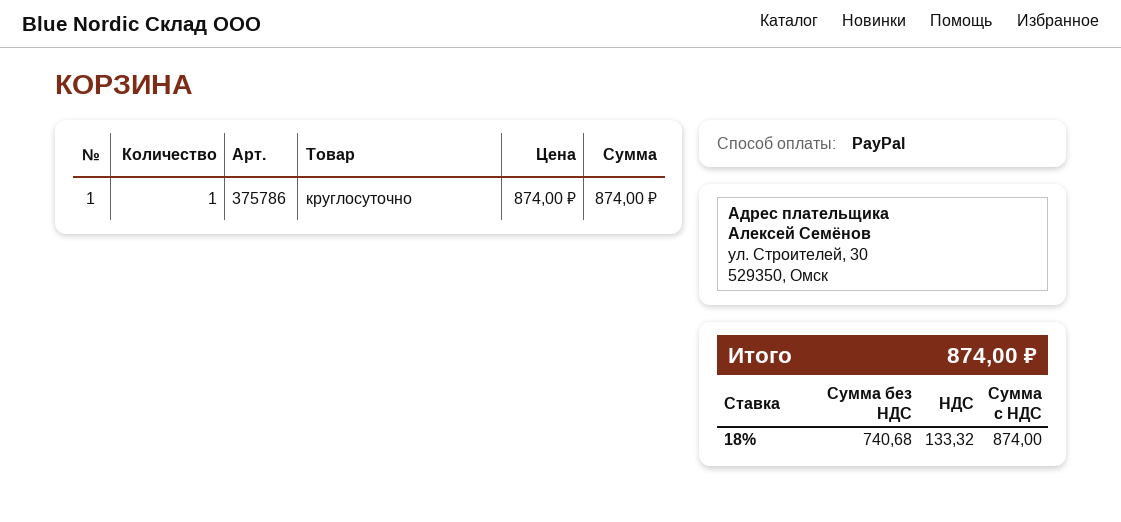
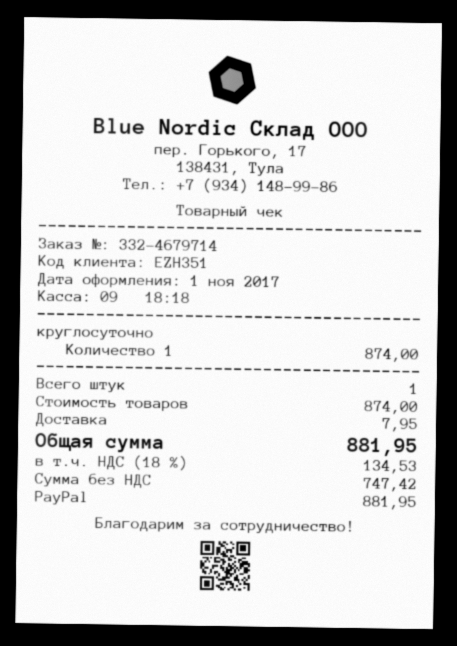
shipping: none -> 7.95
net: 740.68 -> 747.42
tax: 18% = 133.32 -> 18% = 134.53
total: 874.00 -> 881.95

